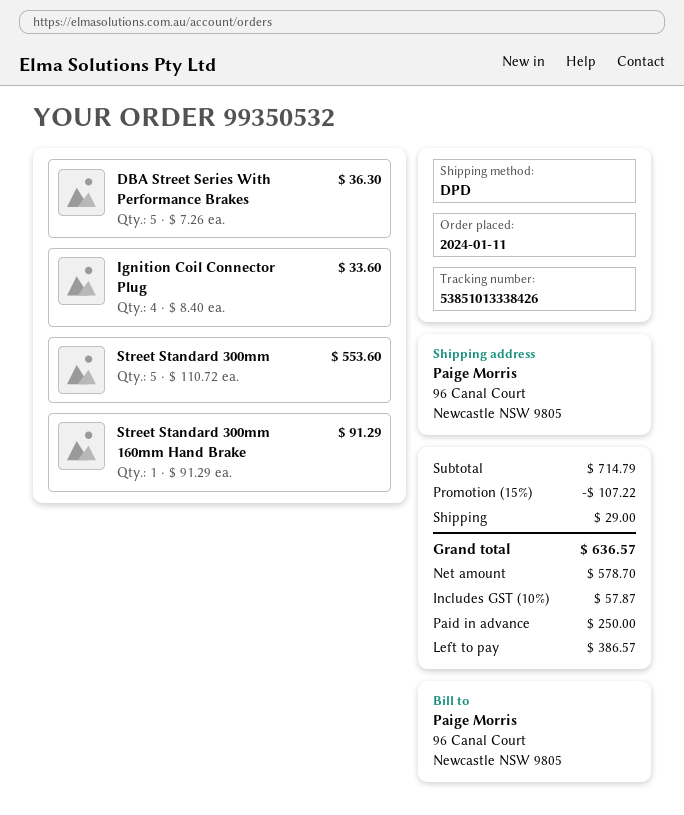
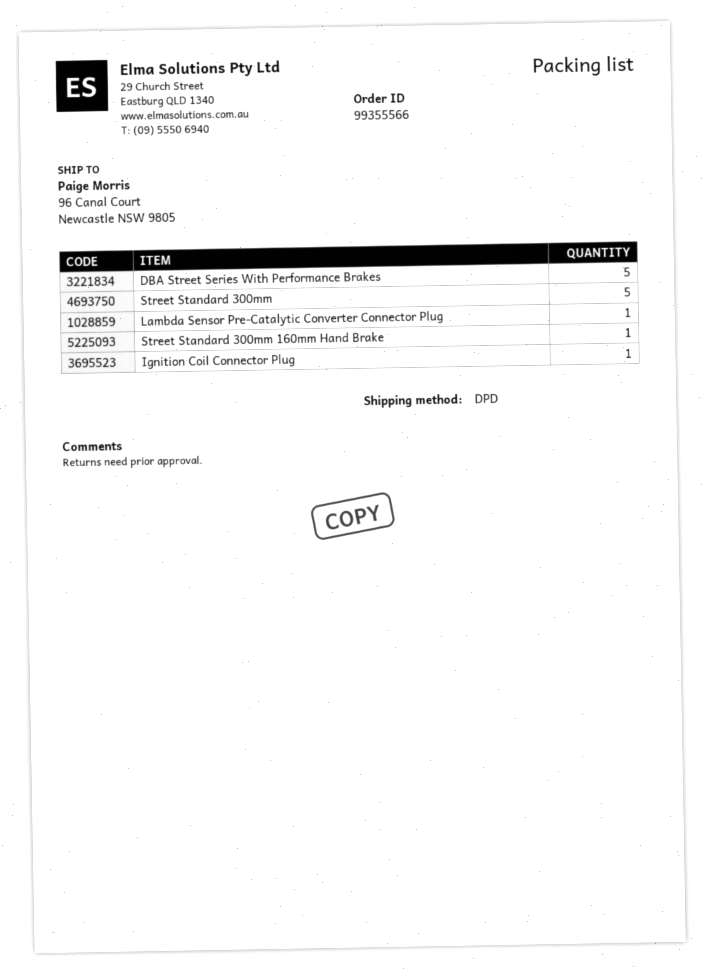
order number: 99350532 -> 99355566
Ignition Coil Connector Plug: 4 -> 1
Lambda Sensor Pre-Catalytic Converter Connector Plug: none -> 1

